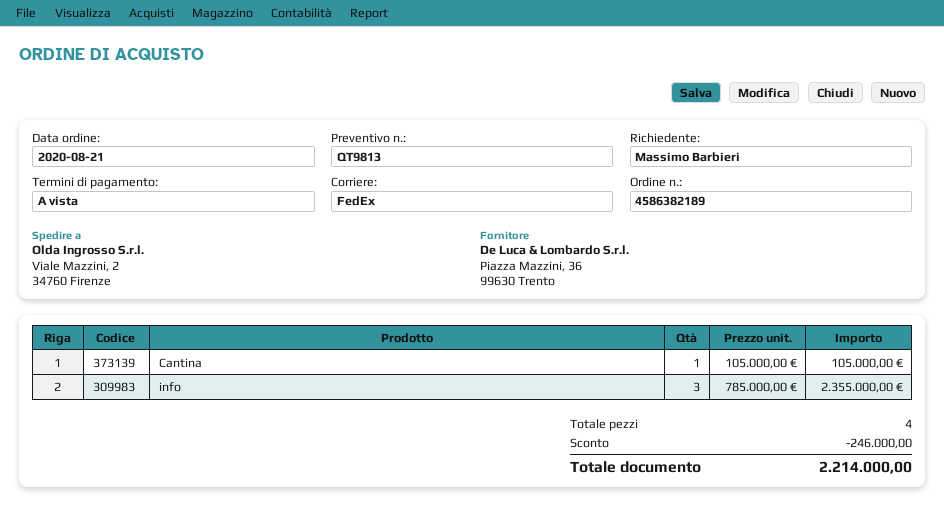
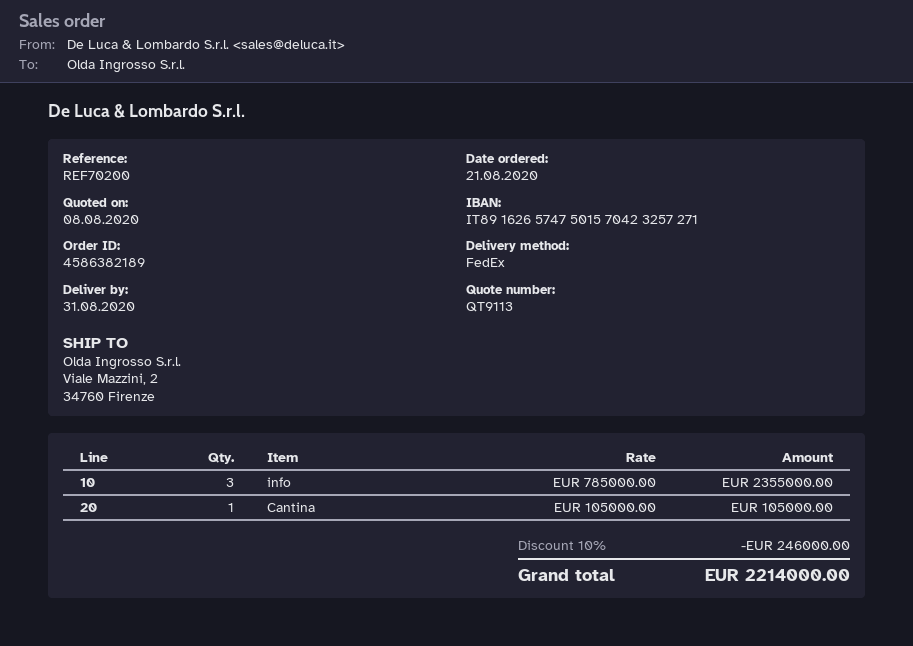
quote number: QT9813 -> QT9113

